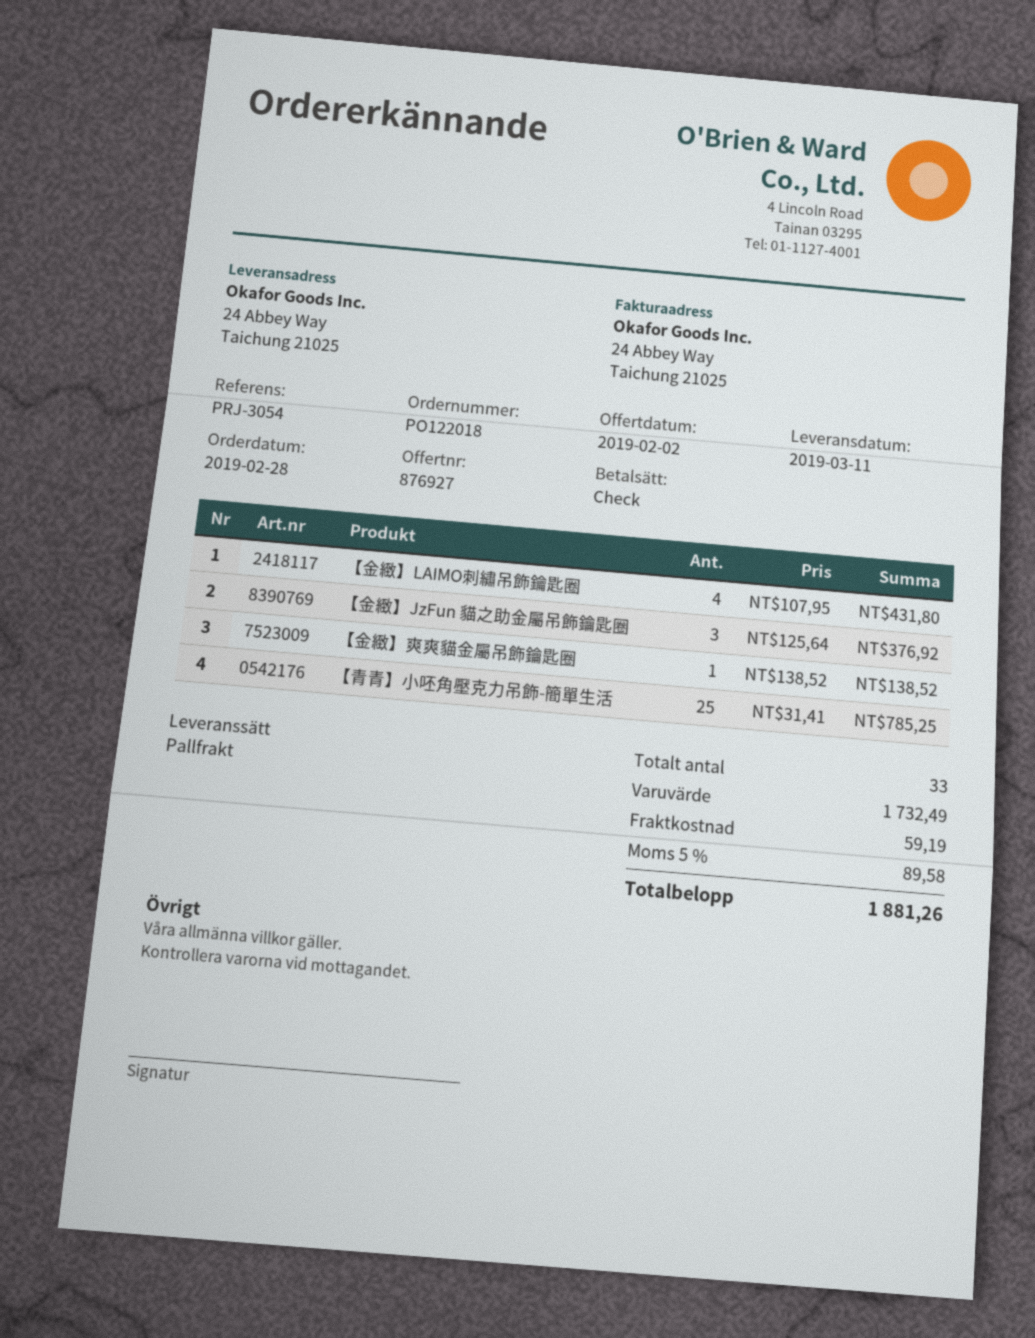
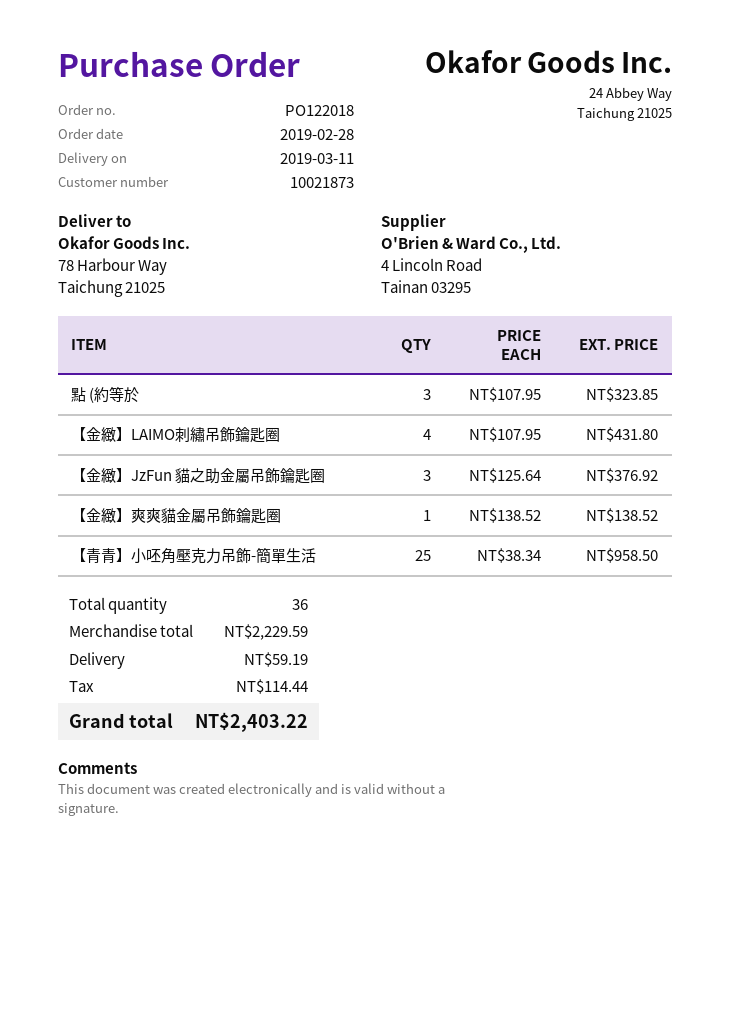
ship to: 24 Abbey Way, Taichung 21025 -> 78 Harbour Way, Taichung 21025
【青青】小呸角壓克力吊飾-簡單生活: 25 x 31.41 = 785.25 -> 25 x 38.34 = 958.50
點 (約等於: none -> 3 x 107.95 = 323.85
total quantity: 33 -> 36
subtotal: 1732.49 -> 2229.59
tax: 89.58 -> 114.44
total: 1881.26 -> 2403.22

